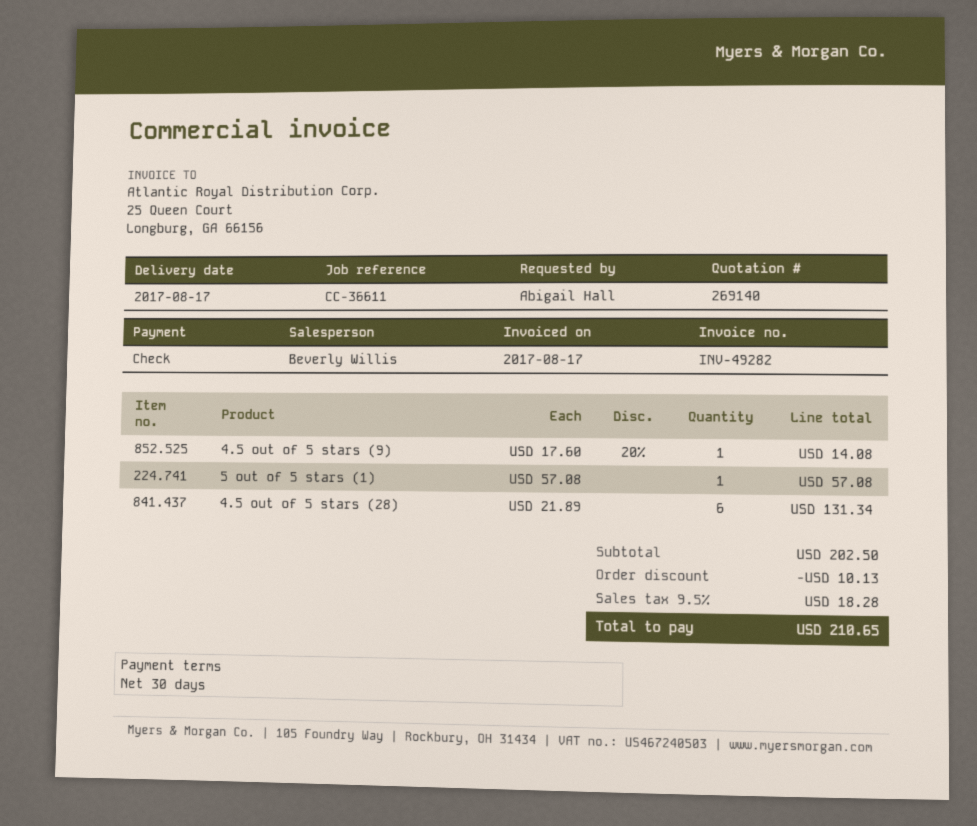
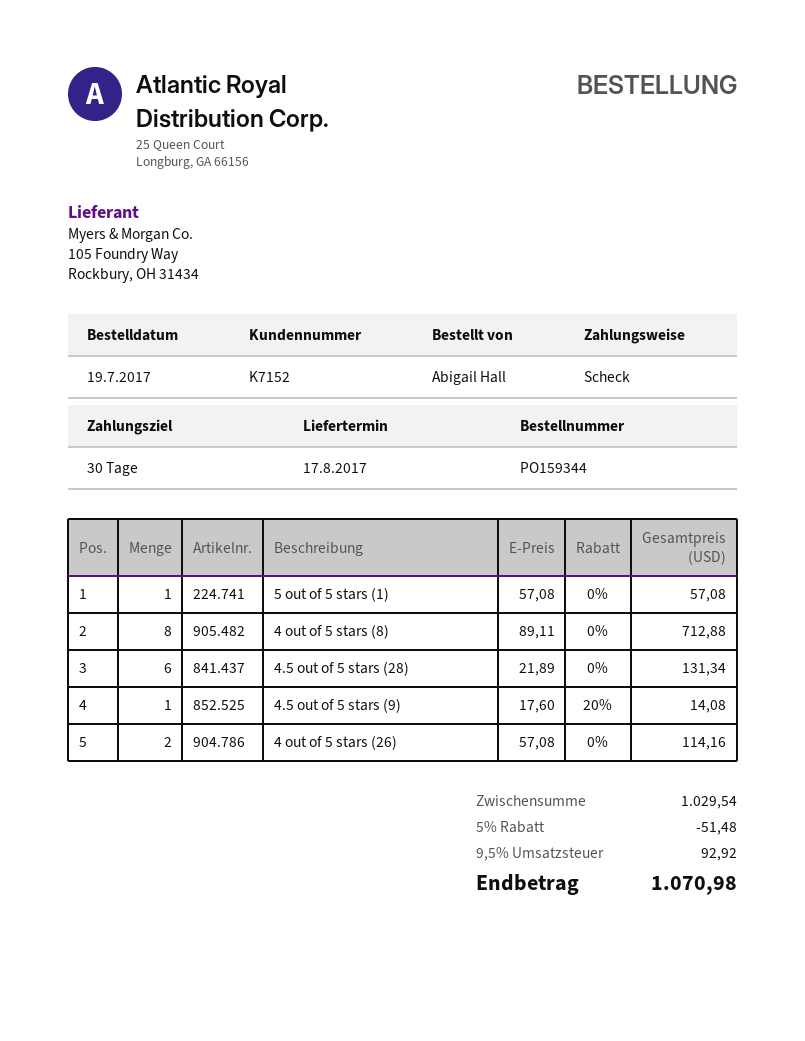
4 out of 5 stars (8): none -> 8 x 89.11 = 712.88
4 out of 5 stars (26): none -> 2 x 57.08 = 114.16
subtotal: 202.50 -> 1029.54
discount: 10.13 -> 51.48
tax: 9.5% = 18.28 -> 9.5% = 92.92
total: 210.65 -> 1070.98

